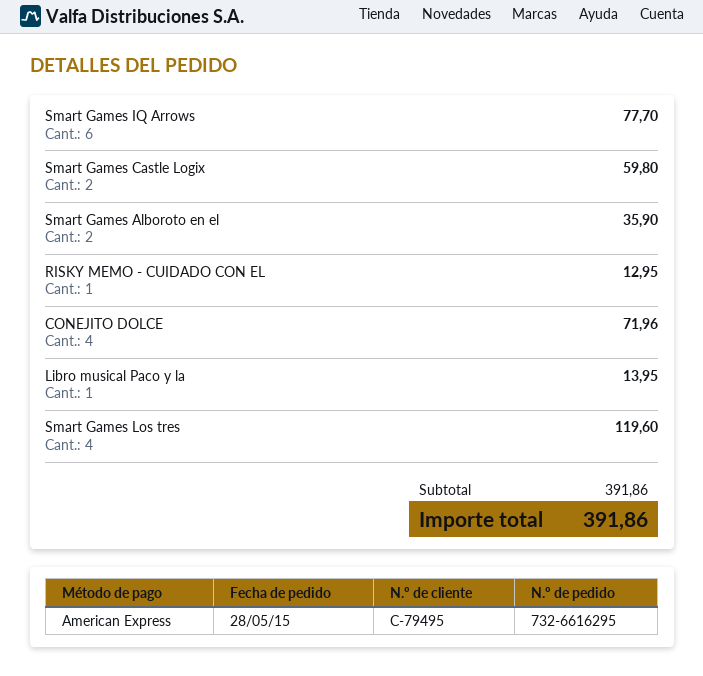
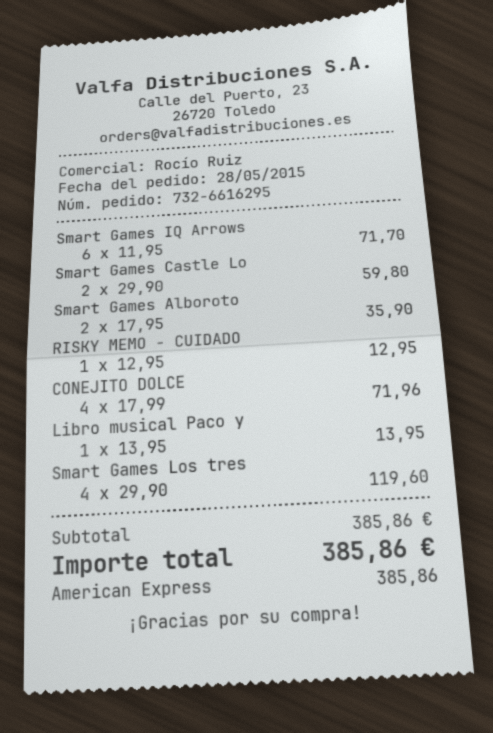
Smart Games IQ Arrows: 6 for 77.70 -> 6 for 71.70
subtotal: 391.86 -> 385.86
total: 391.86 -> 385.86

